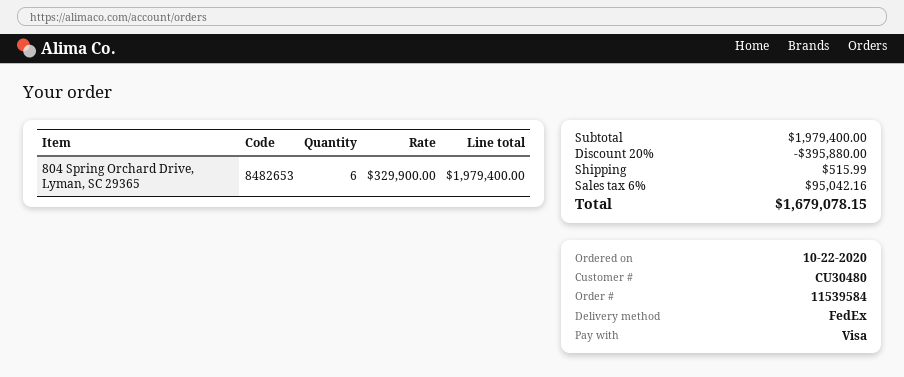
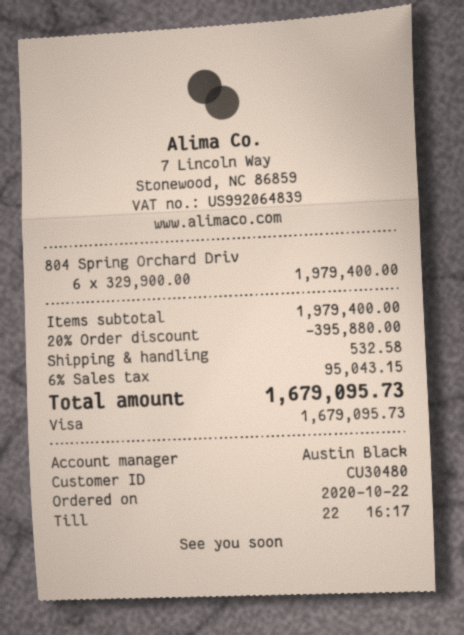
shipping: 515.99 -> 532.58
tax: 6% = 95042.16 -> 6% = 95043.15
total: 1679078.15 -> 1679095.73

